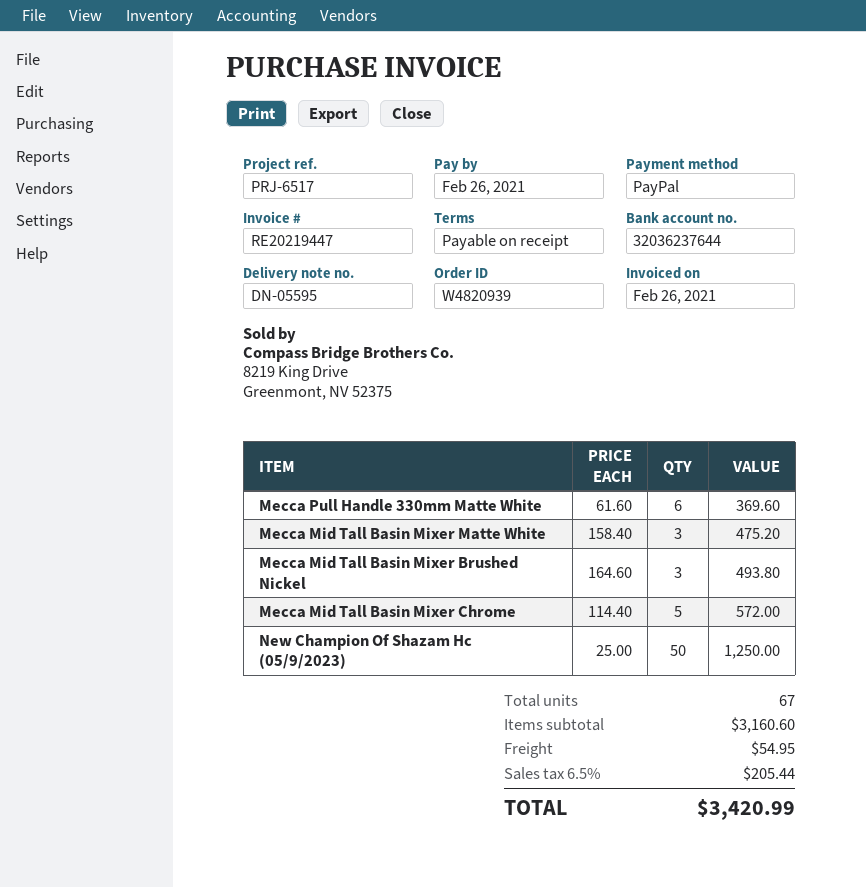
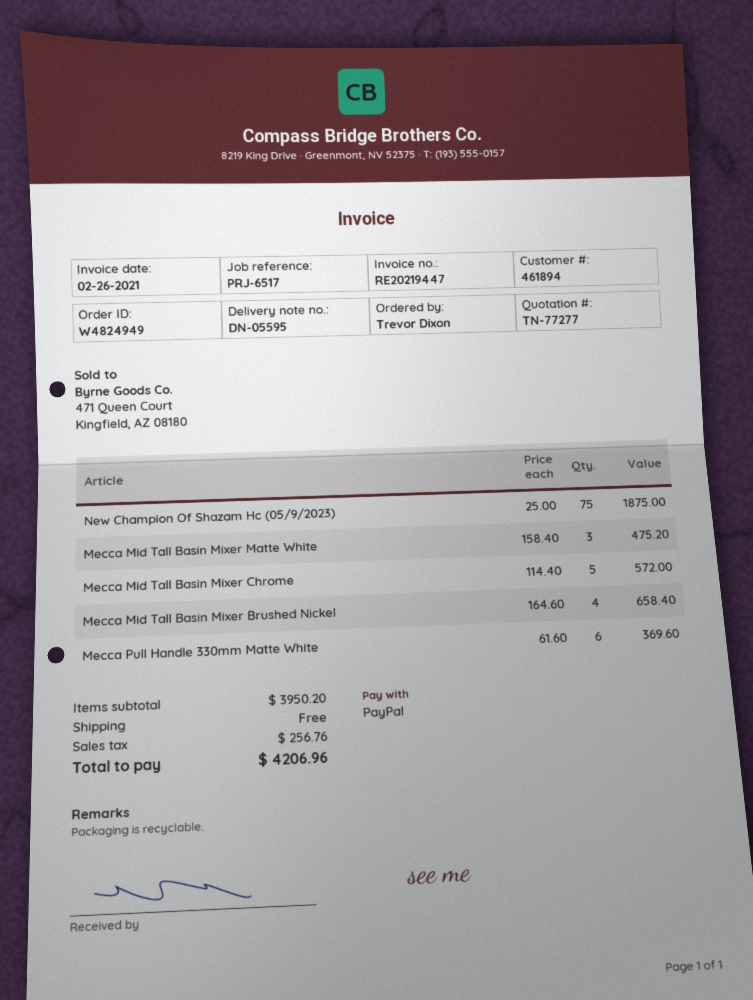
order number: W4820939 -> W4824949
Mecca Mid Tall Basin Mixer Brushed Nickel: 3 x 164.60 = 493.80 -> 4 x 164.60 = 658.40
New Champion Of Shazam Hc (05/9/2023): 50 x 25.00 = 1250.00 -> 75 x 25.00 = 1875.00
subtotal: 3160.60 -> 3950.20
shipping: 54.95 -> 0.00
tax: 205.44 -> 256.76
total: 3420.99 -> 4206.96

